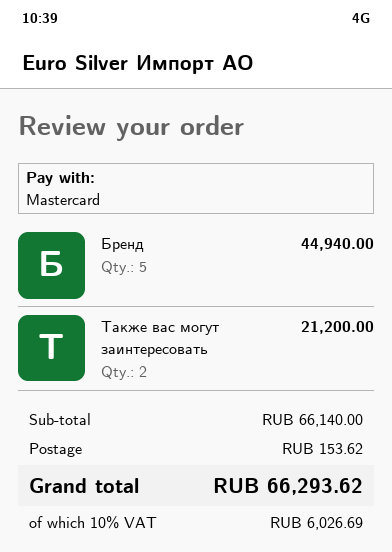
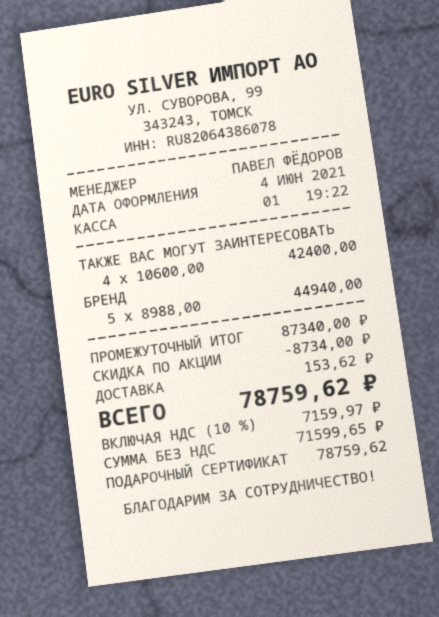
payment method: Mastercard -> gift card
Также вас могут заинтересовать: 2 for 21200.00 -> 4 for 42400.00
subtotal: 66140.00 -> 87340.00
discount: none -> 8734.00
tax: 10% = 6026.69 -> 10% = 7159.97
total: 66293.62 -> 78759.62

